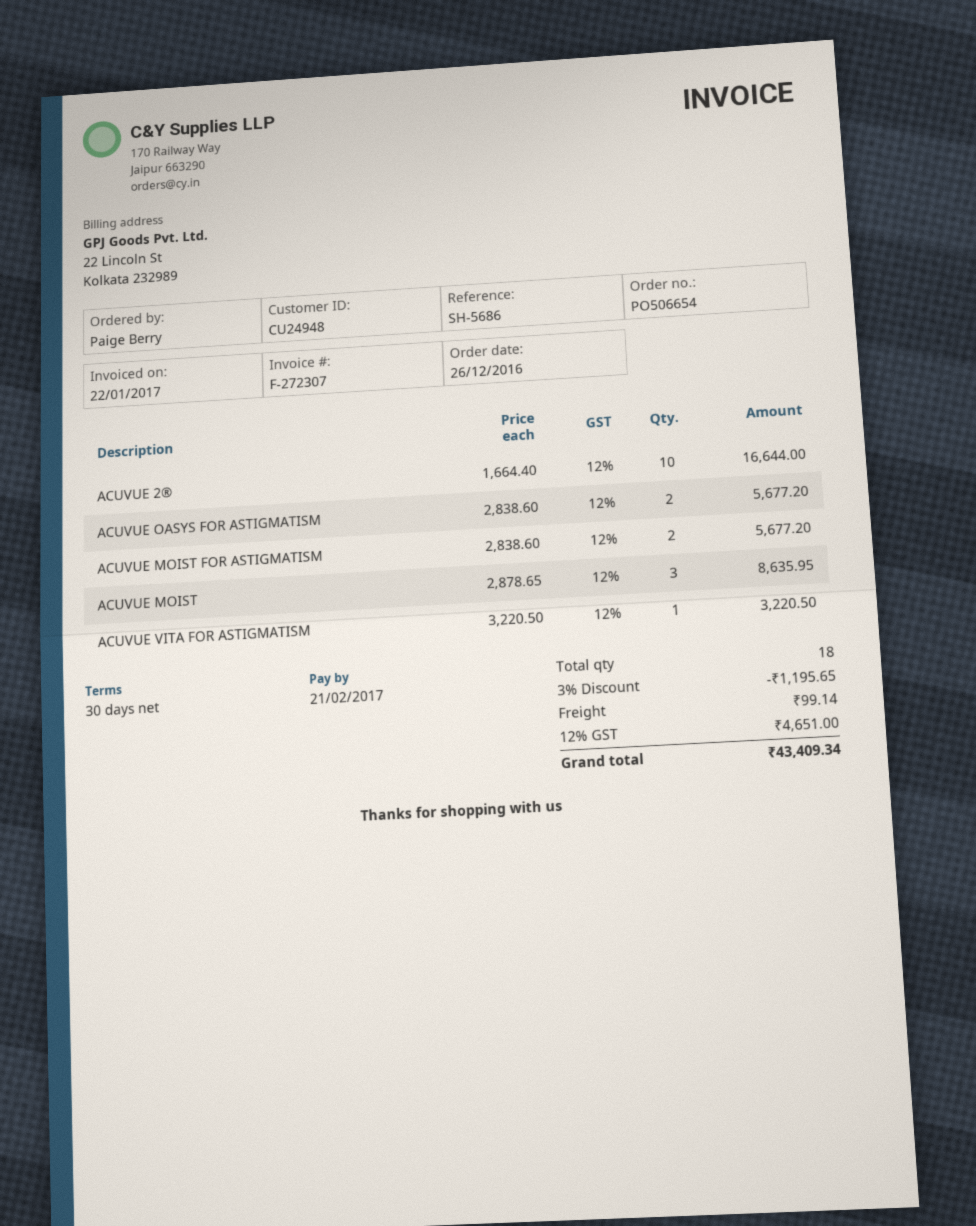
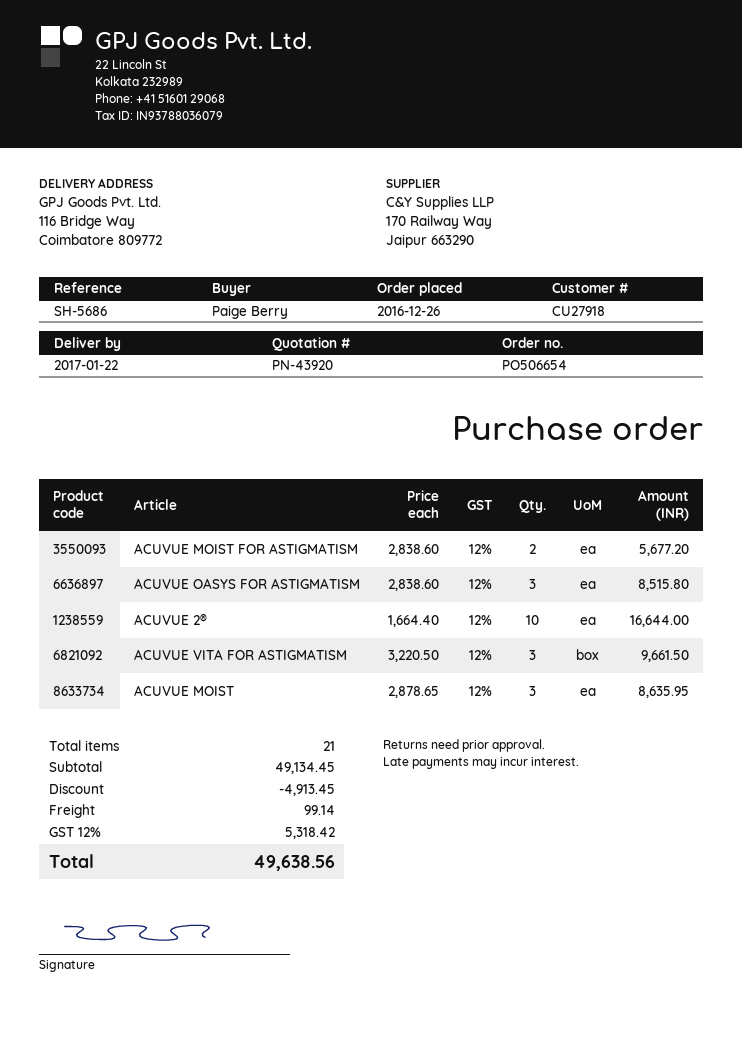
customer number: CU24948 -> CU27918
ACUVUE OASYS FOR ASTIGMATISM: 2 x 2838.60 = 5677.20 -> 3 x 2838.60 = 8515.80
ACUVUE VITA FOR ASTIGMATISM: 1 x 3220.50 = 3220.50 -> 3 x 3220.50 = 9661.50
total quantity: 18 -> 21
discount: 1195.65 -> 4913.45
tax: 12% = 4651.00 -> 12% = 5318.42
total: 43409.34 -> 49638.56

